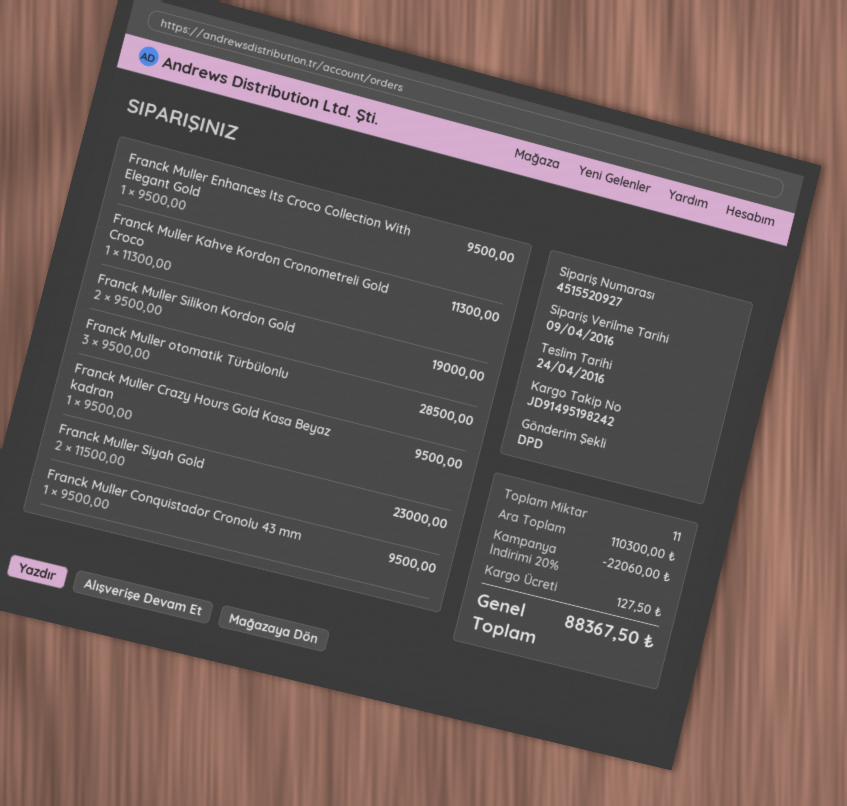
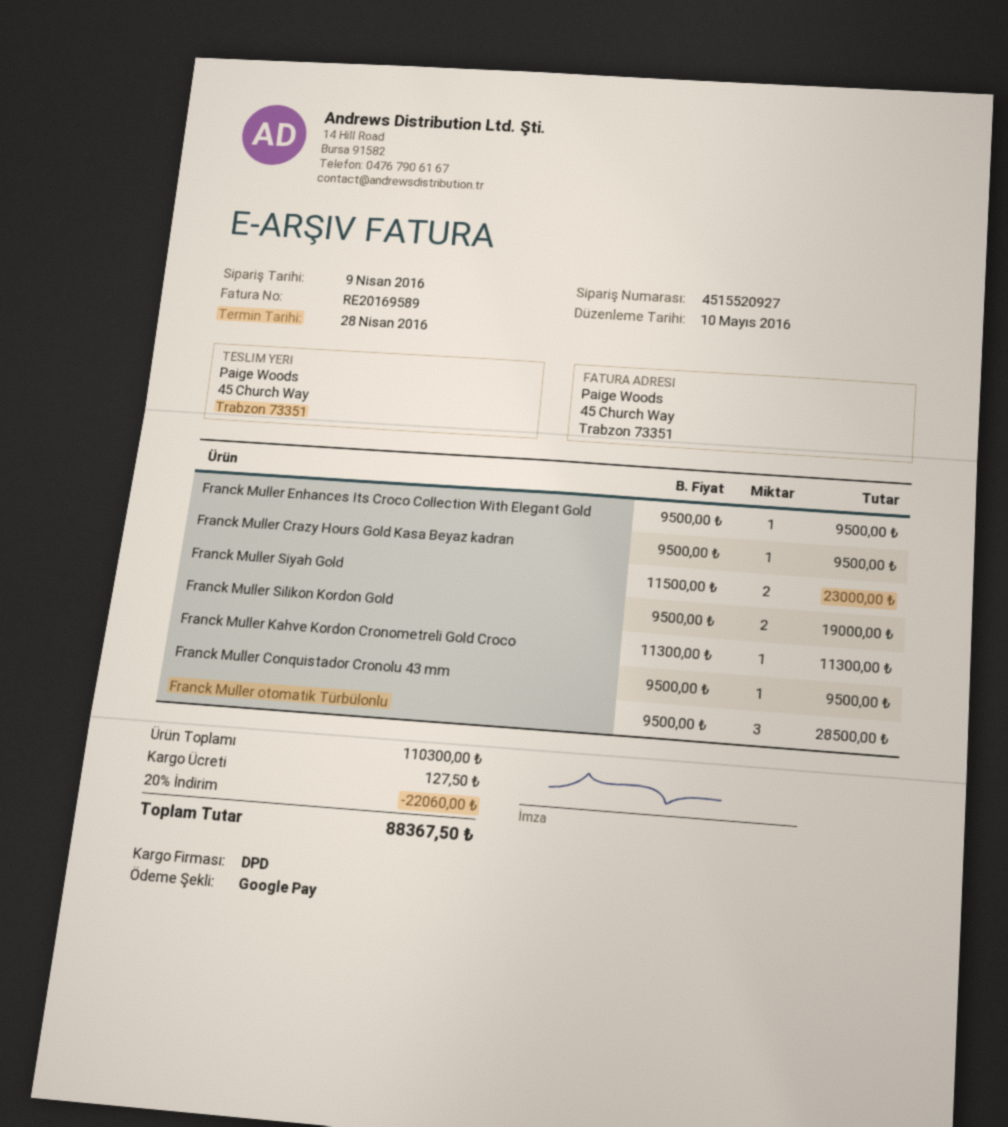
delivery date: 2016-04-24 -> 2016-04-28

